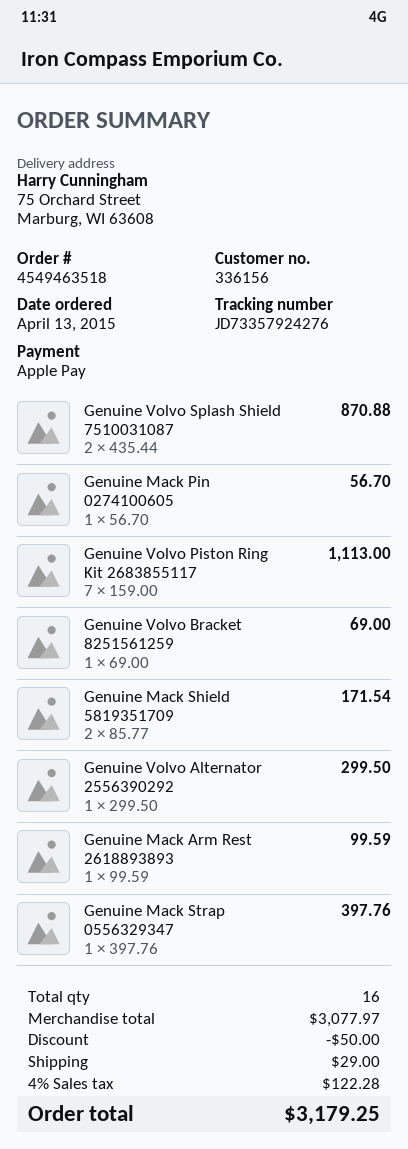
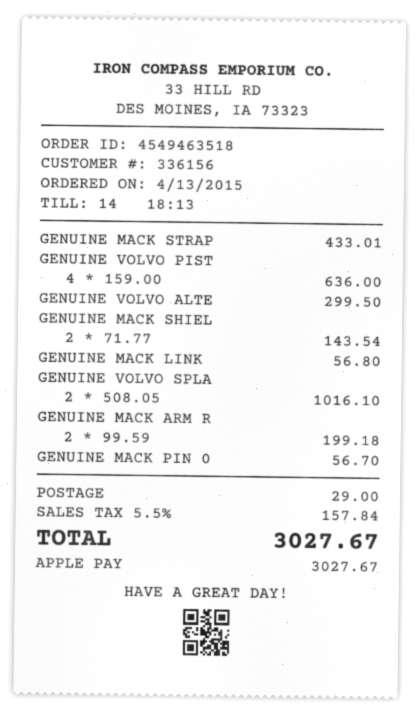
Genuine Volvo Splash Shield 7510031087: 2 x 435.44 = 870.88 -> 2 x 508.05 = 1016.10
Genuine Volvo Piston Ring Kit 2683855117: 7 x 159.00 = 1113.00 -> 4 x 159.00 = 636.00
Genuine Volvo Bracket 8251561259: 1 x 69.00 = 69.00 -> none
Genuine Mack Shield 5819351709: 2 x 85.77 = 171.54 -> 2 x 71.77 = 143.54
Genuine Mack Arm Rest 2618893893: 1 x 99.59 = 99.59 -> 2 x 99.59 = 199.18
Genuine Mack Strap 0556329347: 1 x 397.76 = 397.76 -> 1 x 433.01 = 433.01
GENUINE MACK LINK: none -> 1 x 56.80 = 56.80
discount: 50.00 -> none
tax: 4% = 122.28 -> 5.5% = 157.84
total: 3179.25 -> 3027.67

